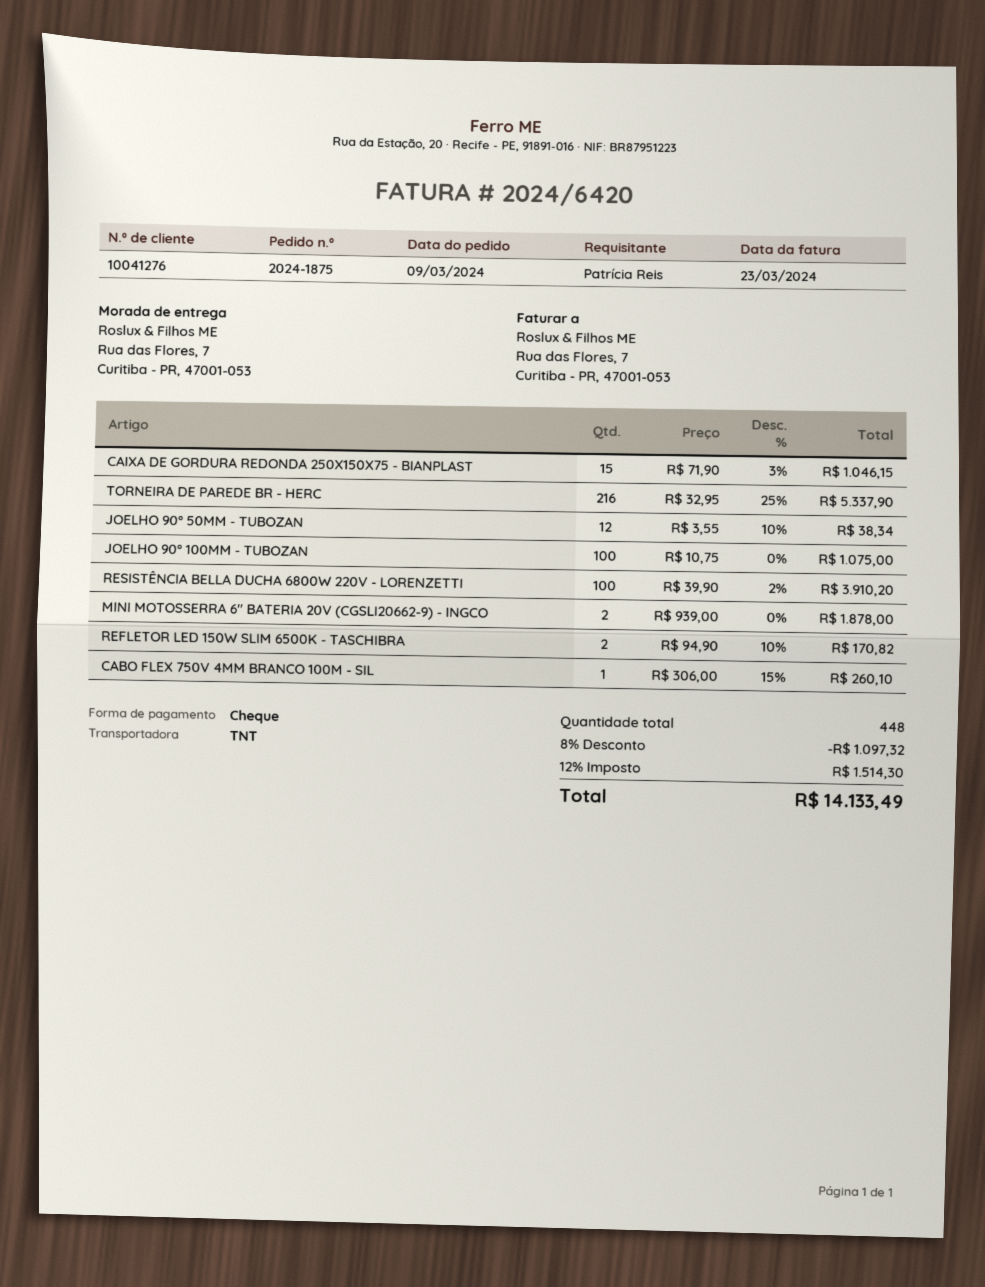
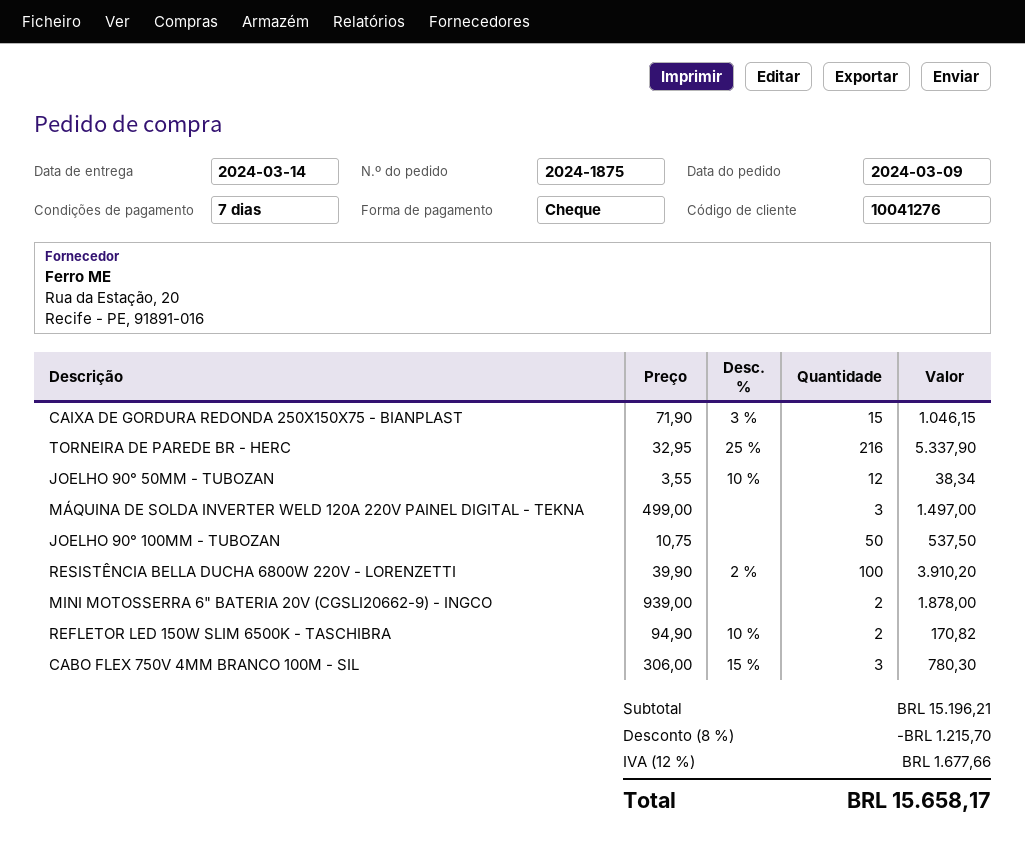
JOELHO 90° 100MM - TUBOZAN: 100 x 10.75 = 1075.00 -> 50 x 10.75 = 537.50
CABO FLEX 750V 4MM BRANCO 100M - SIL: 1 x 306.00 - 15% = 260.10 -> 3 x 306.00 - 15% = 780.30
MÁQUINA DE SOLDA INVERTER WELD 120A 220V PAINEL DIGITAL - TEKNA: none -> 3 x 499.00 = 1497.00
discount: 8% = 1097.32 -> 8% = 1215.70
tax: 12% = 1514.30 -> 12% = 1677.66
total: 14133.49 -> 15658.17

